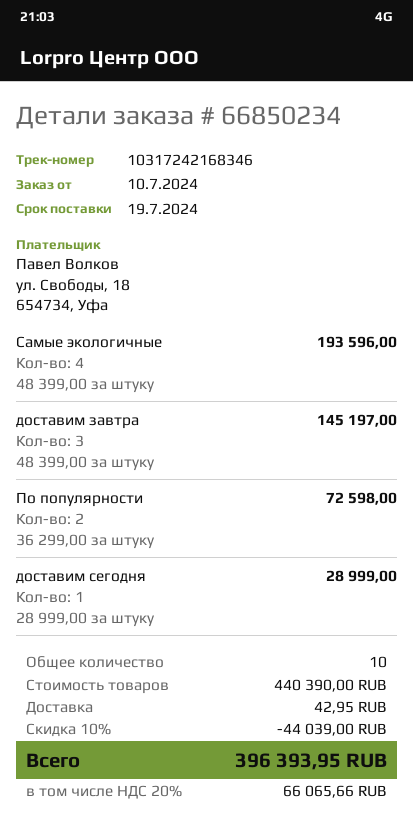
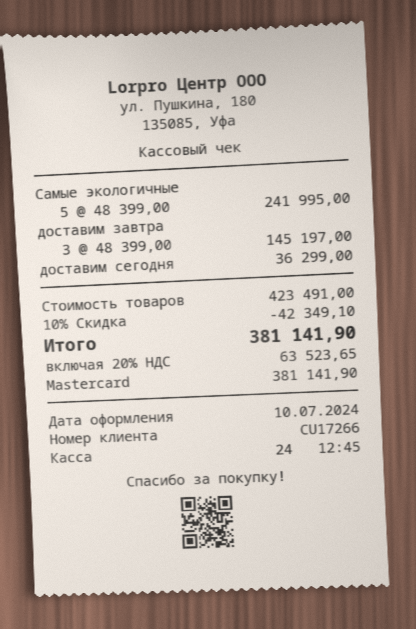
Самые экологичные: 4 x 48399.00 = 193596.00 -> 5 x 48399.00 = 241995.00
По популярности: 2 x 36299.00 = 72598.00 -> none
доставим сегодня: 1 x 28999.00 = 28999.00 -> 1 x 36299.00 = 36299.00
subtotal: 440390.00 -> 423491.00
discount: 10% = 44039.00 -> 10% = 42349.10
shipping: 42.95 -> none
tax: 20% = 66065.66 -> 20% = 63523.65
total: 396393.95 -> 381141.90

